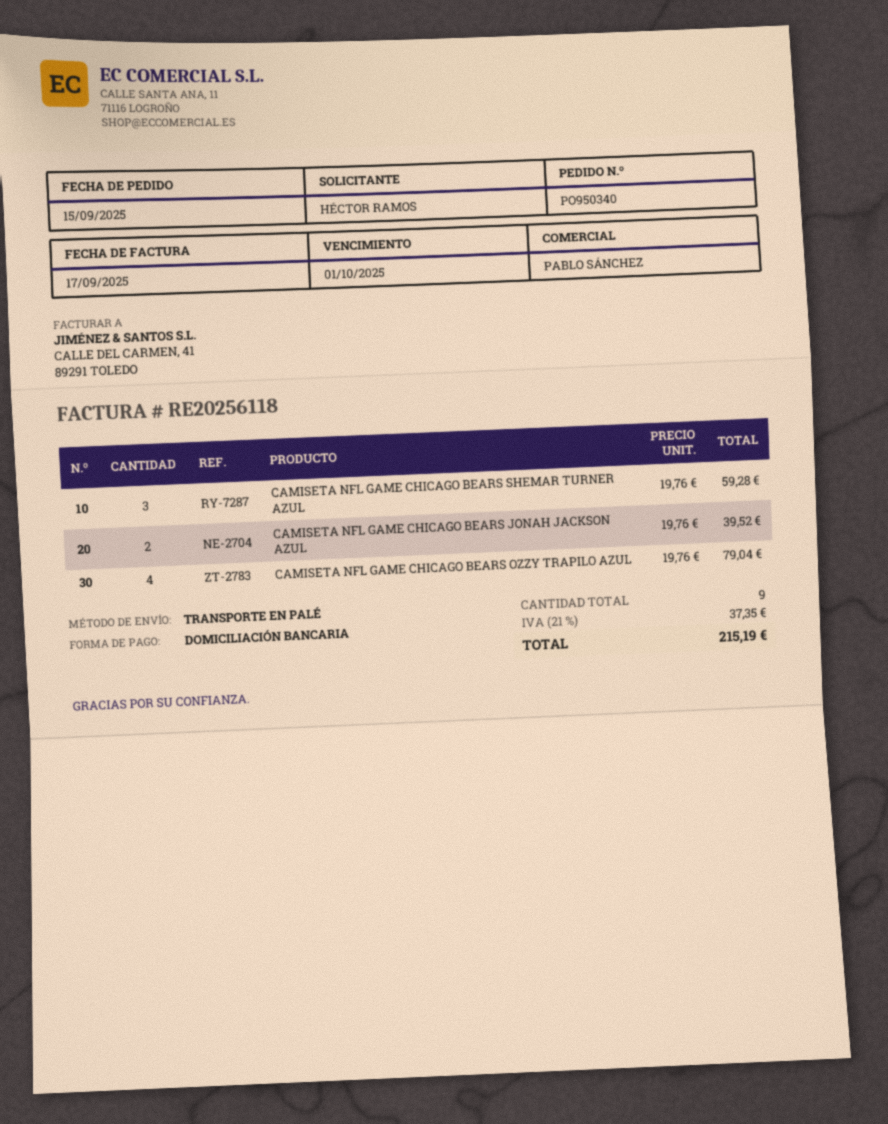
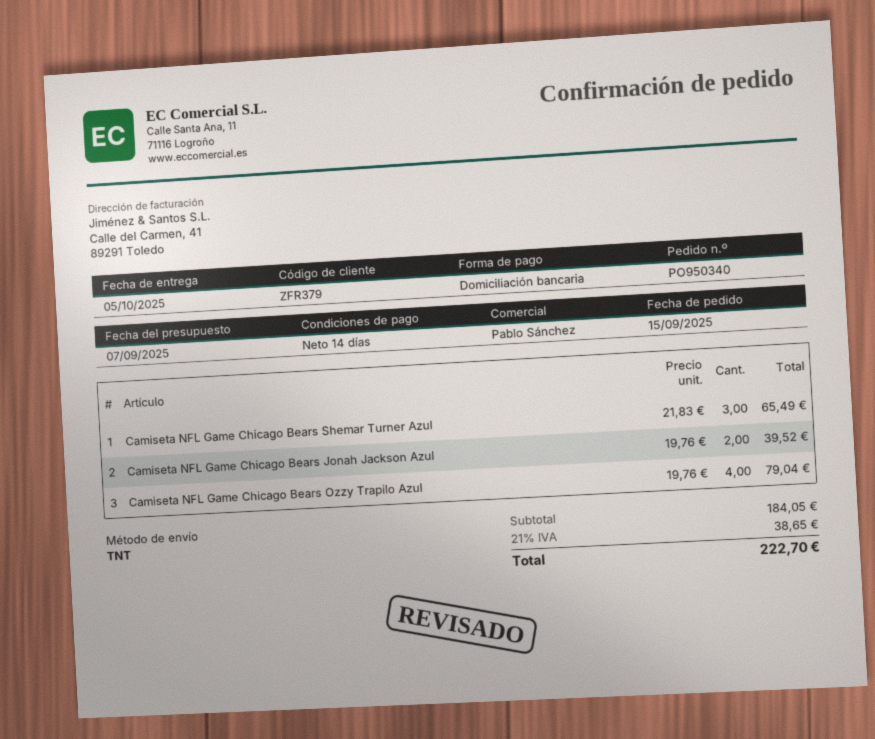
shipping method: pallet freight -> TNT
CAMISETA NFL GAME CHICAGO BEARS SHEMAR TURNER AZUL: 3 x 19.76 = 59.28 -> 3 x 21.83 = 65.49
tax: 21% = 37.35 -> 21% = 38.65
total: 215.19 -> 222.70

